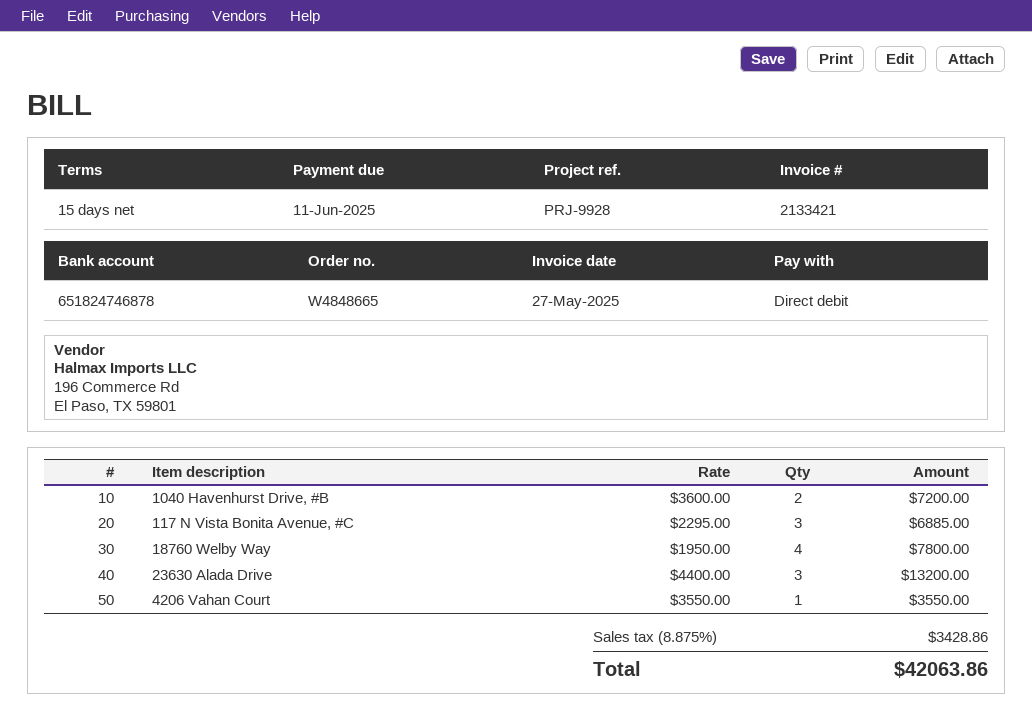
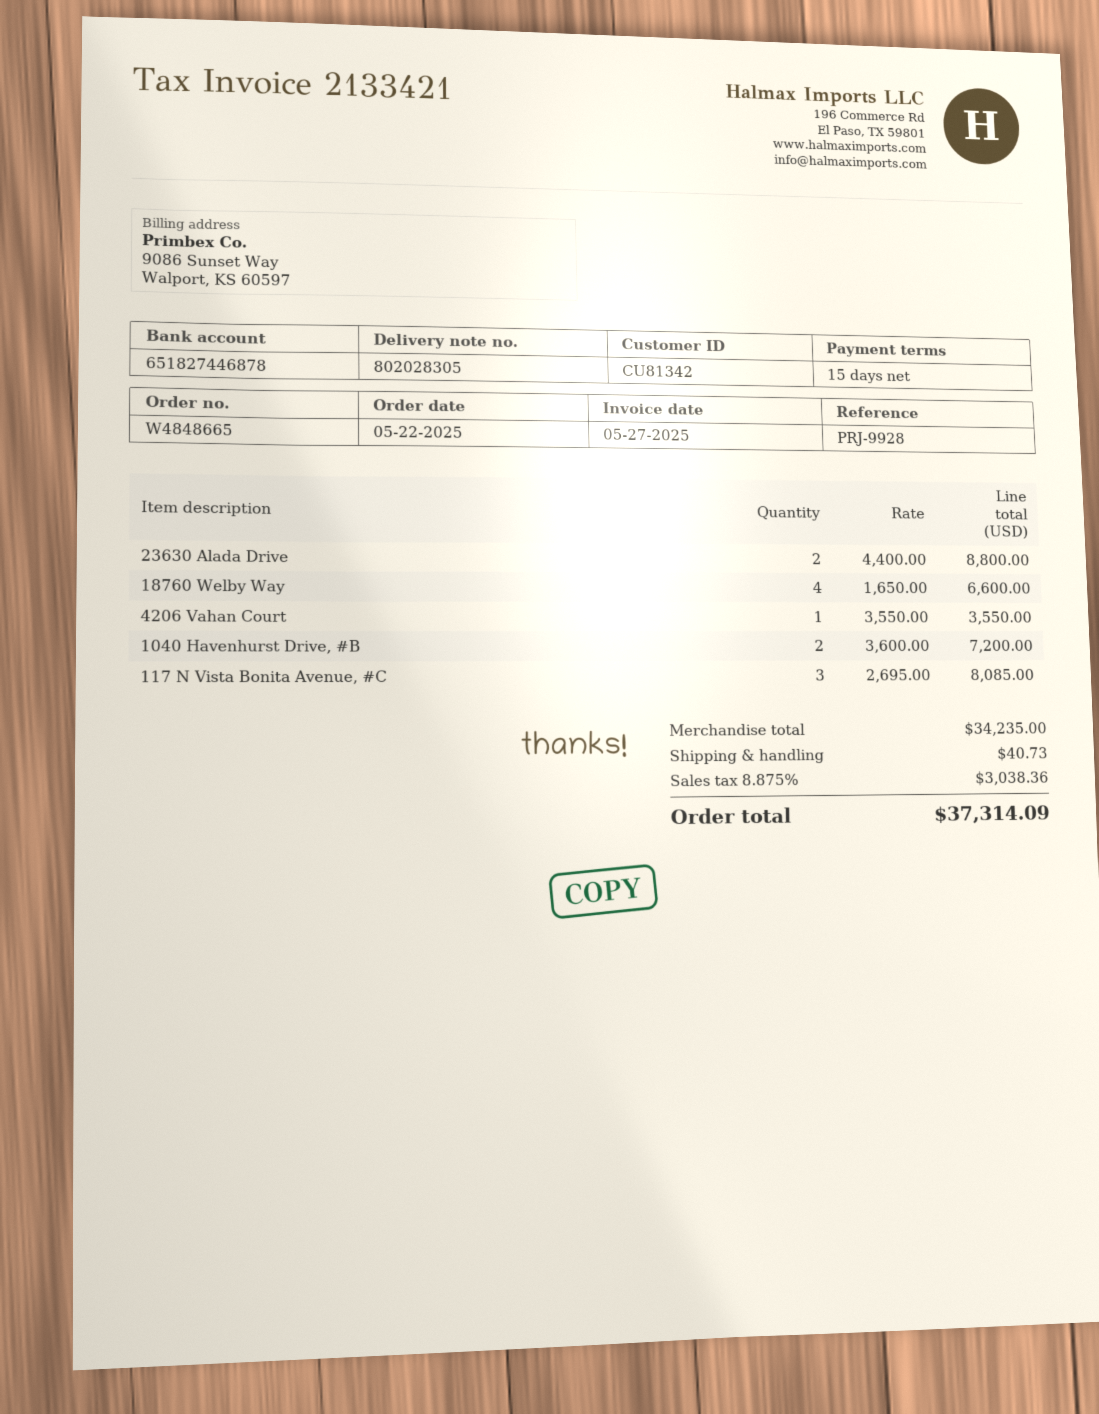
bank account: 651824746878 -> 651827446878
117 N Vista Bonita Avenue, #C: 3 x 2295.00 = 6885.00 -> 3 x 2695.00 = 8085.00
18760 Welby Way: 4 x 1950.00 = 7800.00 -> 4 x 1650.00 = 6600.00
23630 Alada Drive: 3 x 4400.00 = 13200.00 -> 2 x 4400.00 = 8800.00
shipping: none -> 40.73
tax: 8.875% = 3428.86 -> 8.875% = 3038.36
total: 42063.86 -> 37314.09

